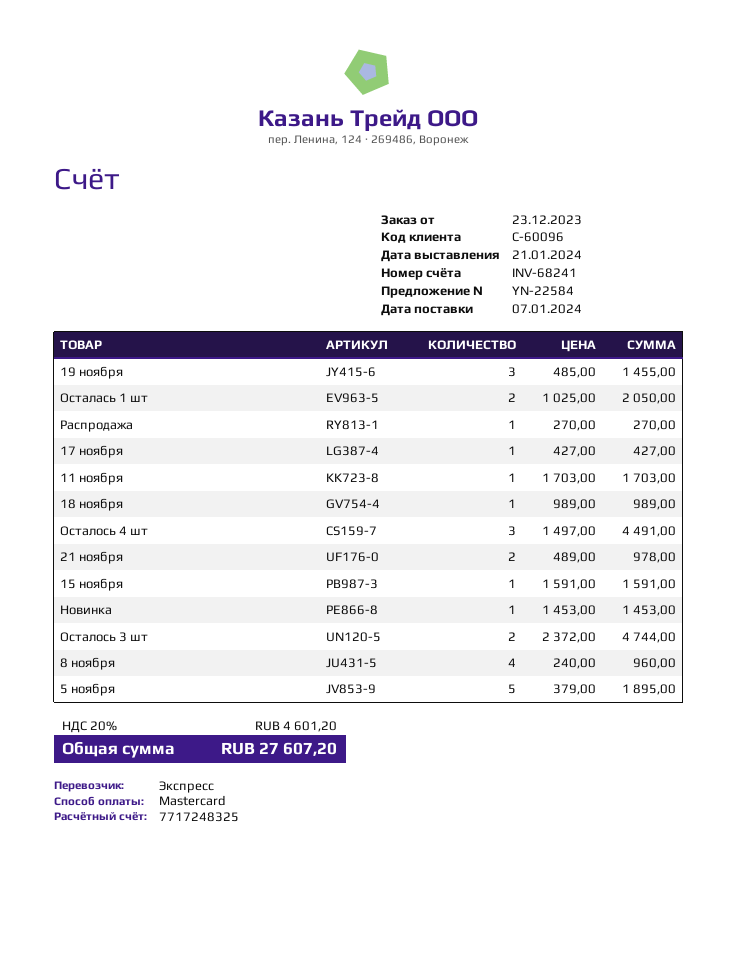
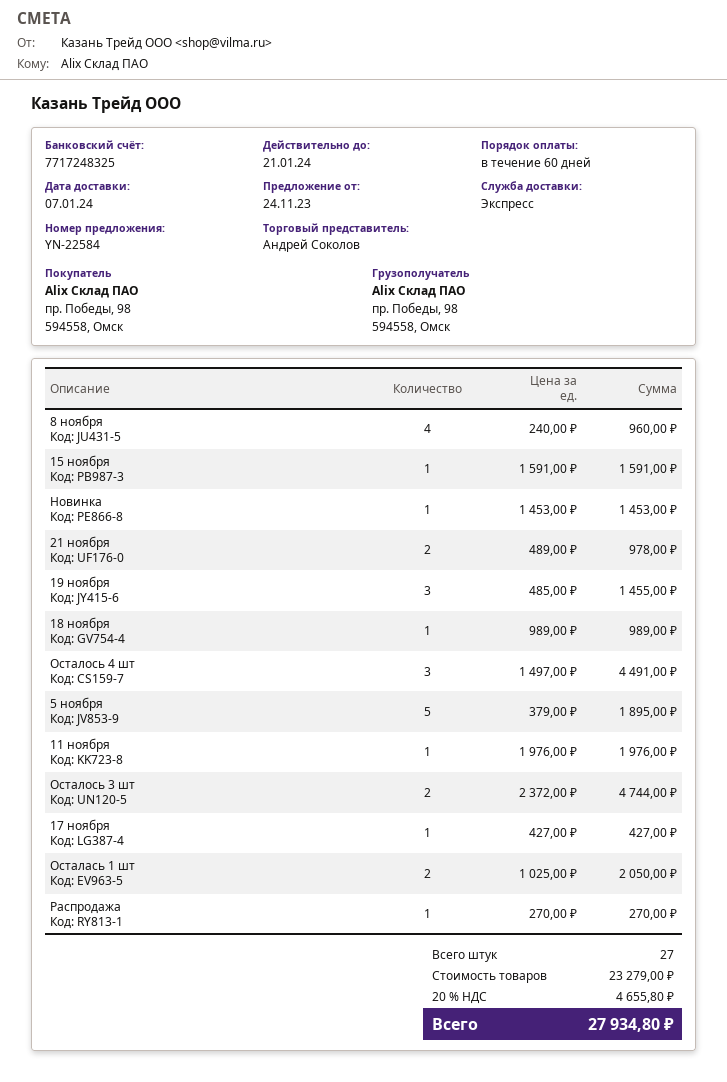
11 ноября: 1 x 1703.00 = 1703.00 -> 1 x 1976.00 = 1976.00
tax: 20% = 4601.20 -> 20% = 4655.80
total: 27607.20 -> 27934.80

